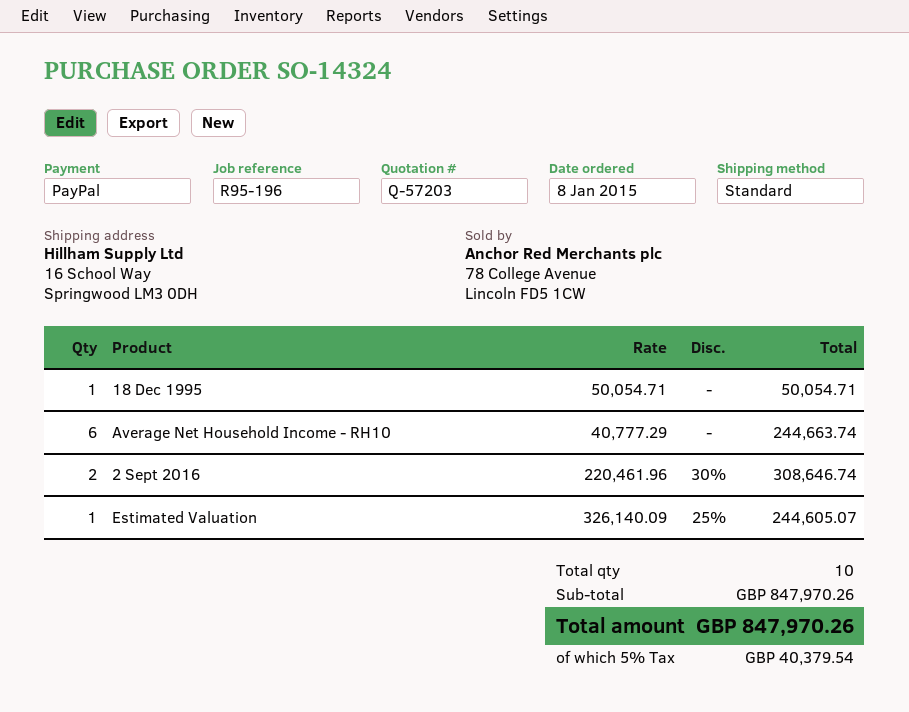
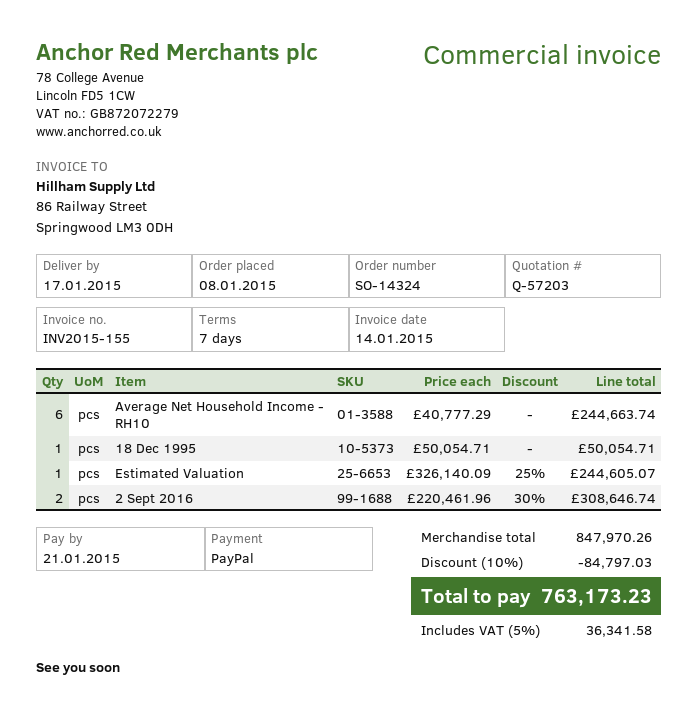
discount: none -> 10% = 84797.03
tax: 5% = 40379.54 -> 5% = 36341.58
total: 847970.26 -> 763173.23

